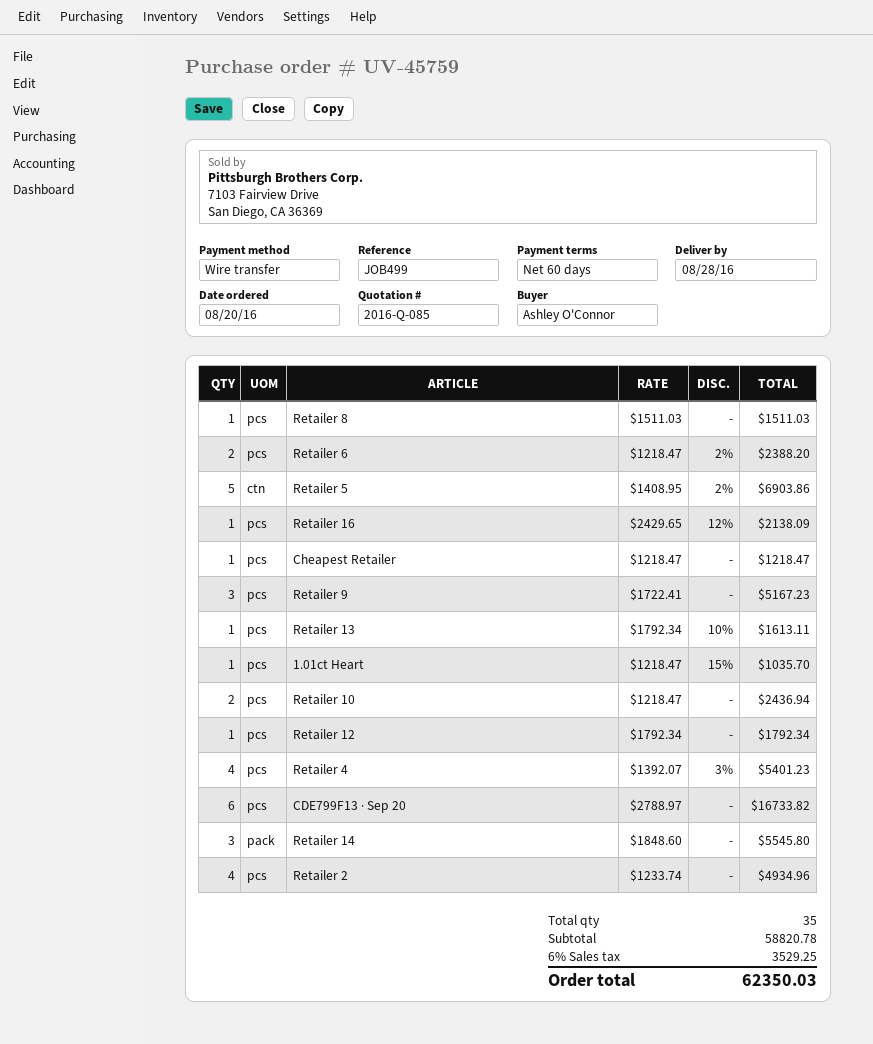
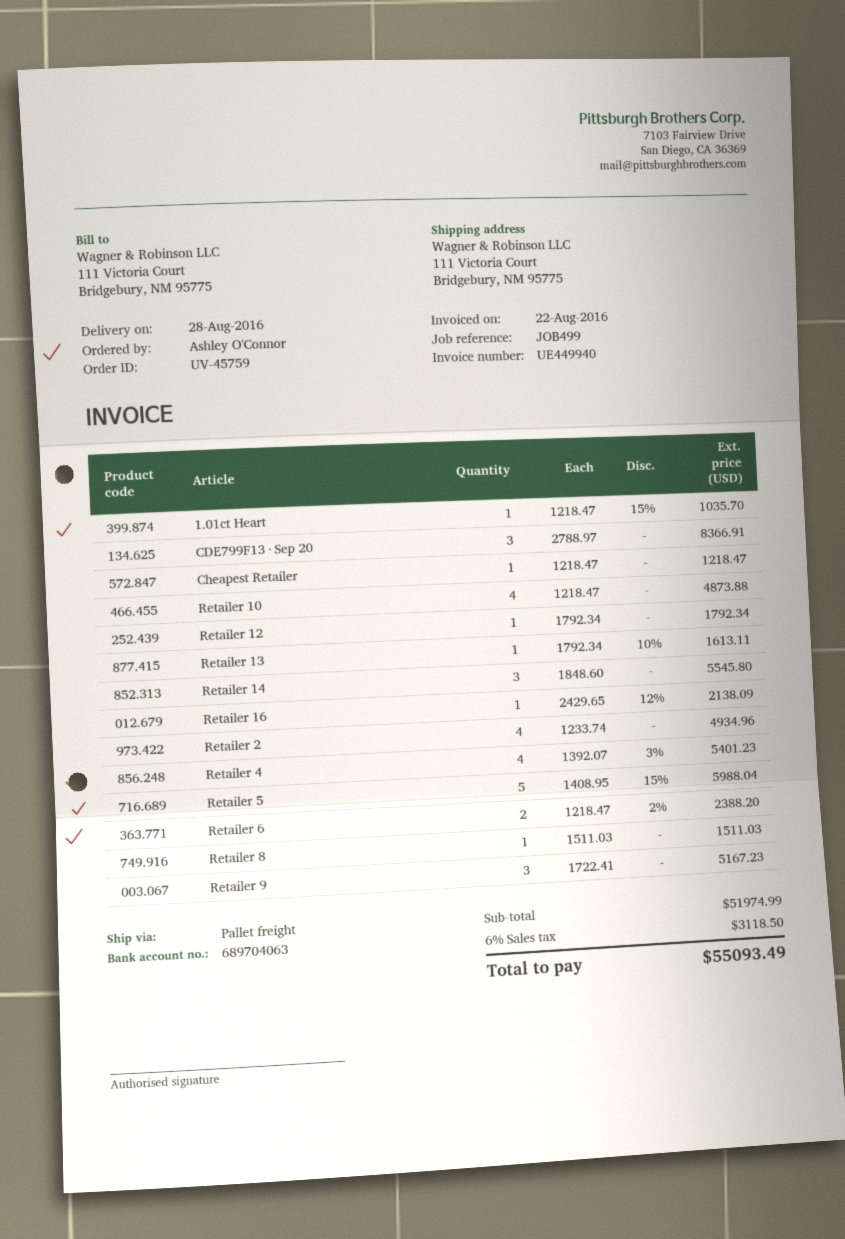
Retailer 5: 5 x 1408.95 - 2% = 6903.86 -> 5 x 1408.95 - 15% = 5988.04
Retailer 10: 2 x 1218.47 = 2436.94 -> 4 x 1218.47 = 4873.88
CDE799F13 · Sep 20: 6 x 2788.97 = 16733.82 -> 3 x 2788.97 = 8366.91
subtotal: 58820.78 -> 51974.99
tax: 6% = 3529.25 -> 6% = 3118.50
total: 62350.03 -> 55093.49

